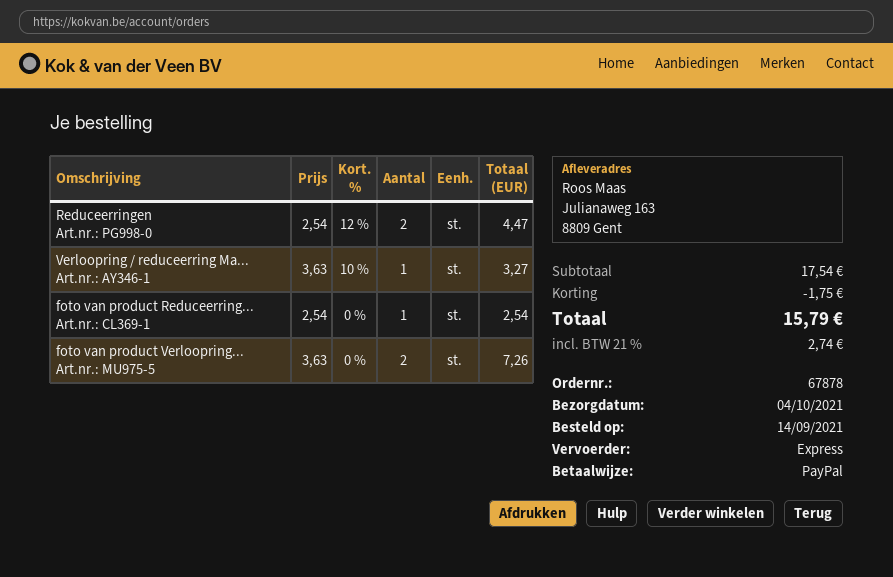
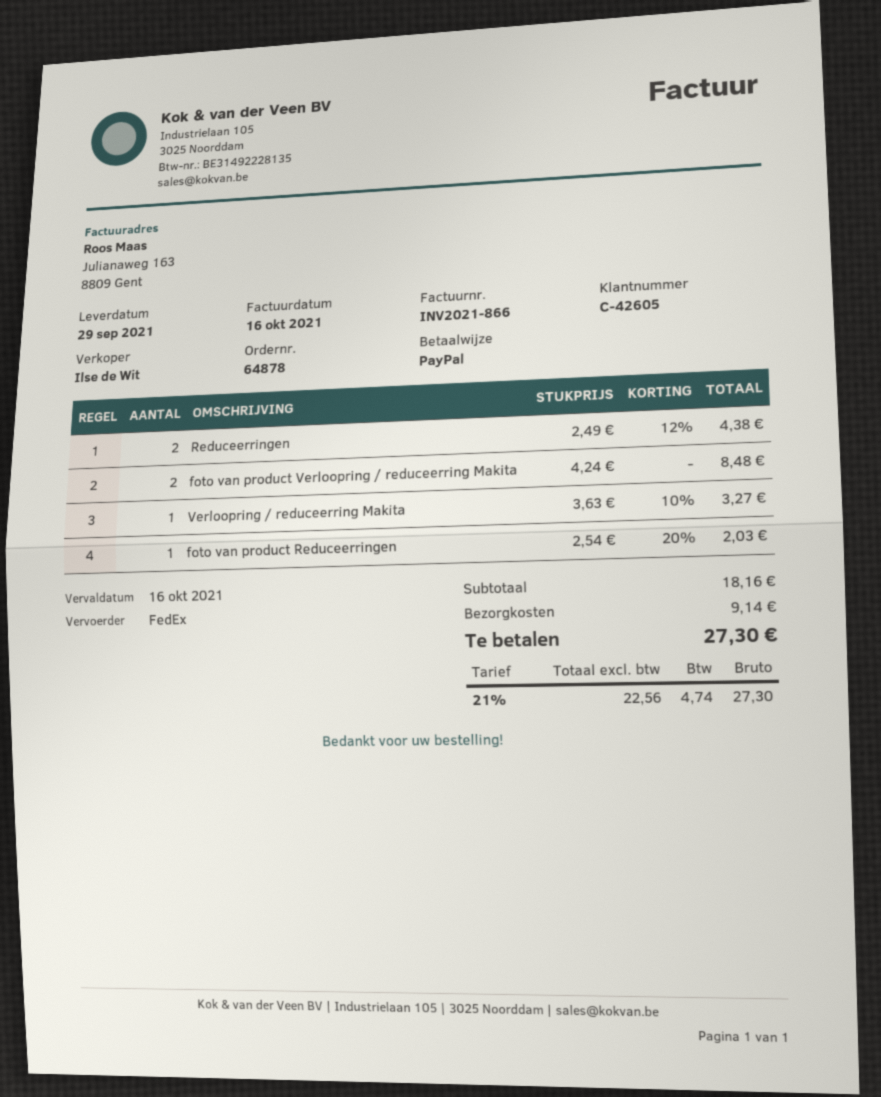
order number: 67878 -> 64878
delivery date: 2021-10-04 -> 2021-09-29
shipping method: express -> FedEx
Reduceerringen: 2 x 2.54 - 12% = 4.47 -> 2 x 2.49 - 12% = 4.38
foto van product Reduceerring...: 1 x 2.54 = 2.54 -> 1 x 2.54 - 20% = 2.03
foto van product Verloopring...: 2 x 3.63 = 7.26 -> 2 x 4.24 = 8.48
subtotal: 17.54 -> 18.16
discount: 1.75 -> none
shipping: none -> 9.14
tax: 21% = 2.74 -> 21% = 4.74
total: 15.79 -> 27.30

